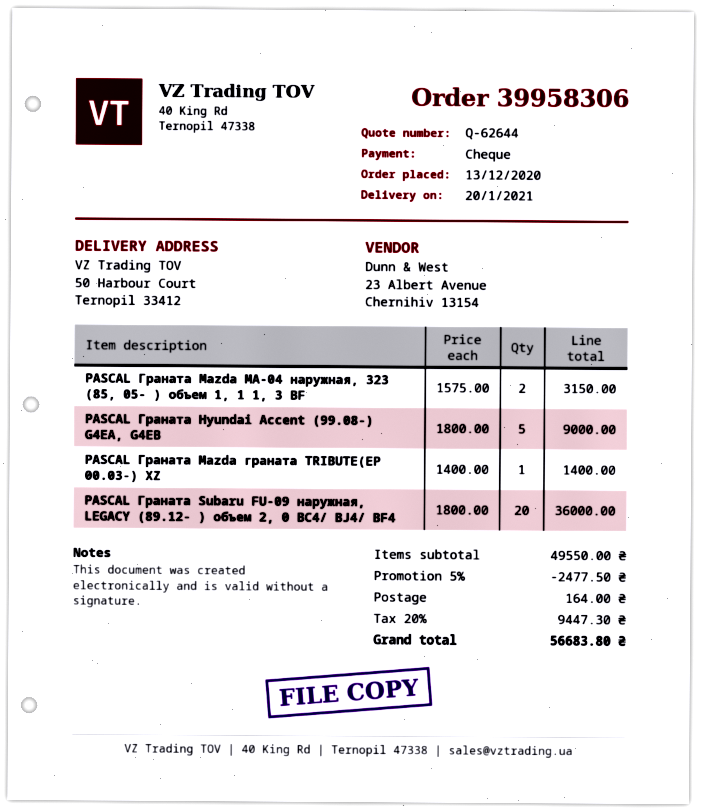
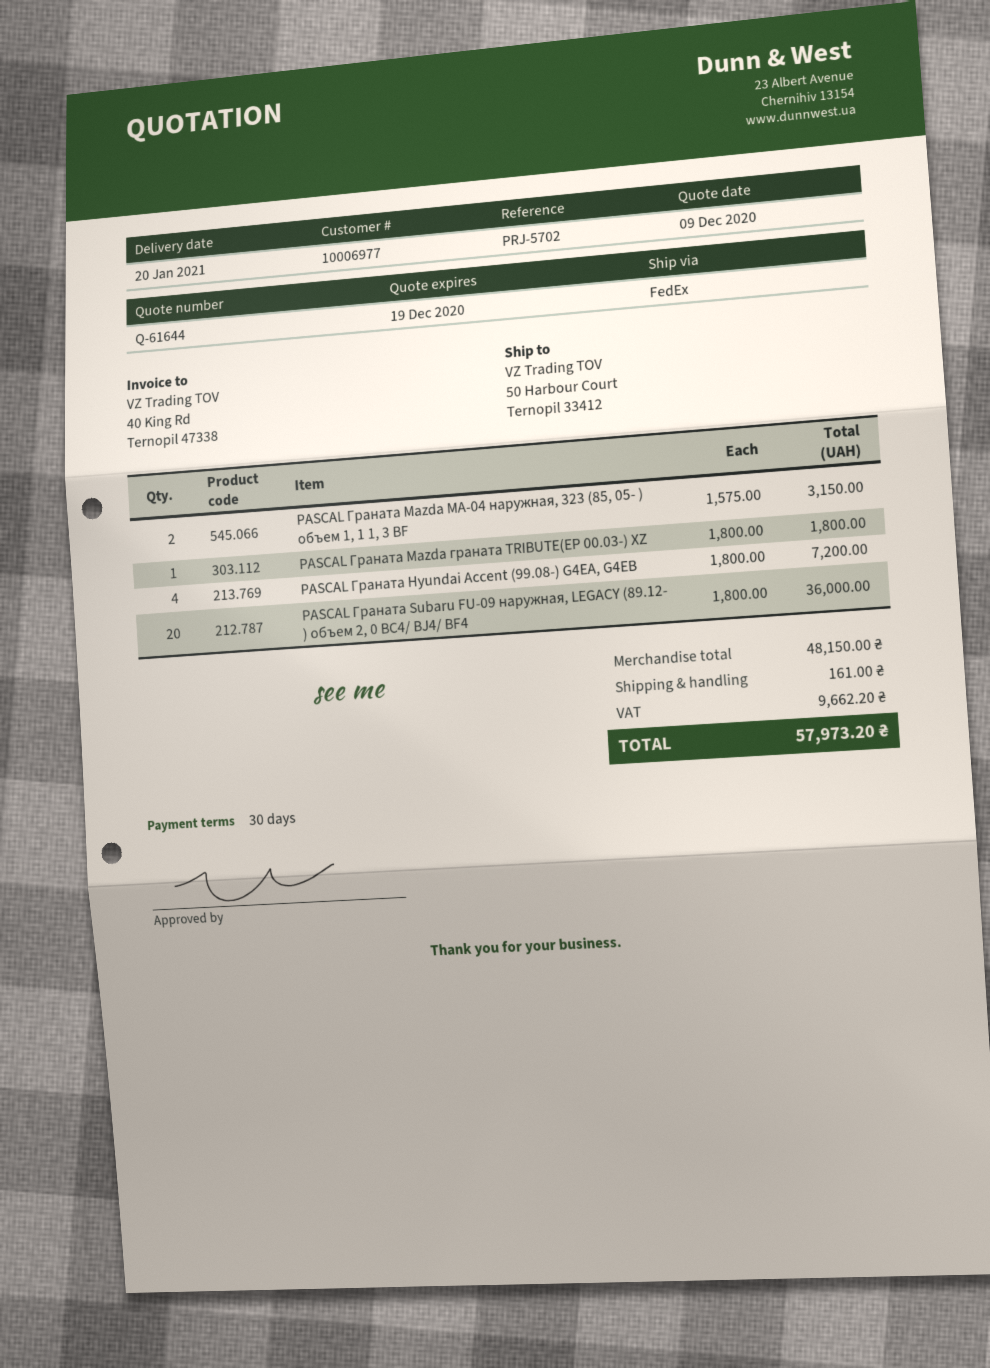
quote number: Q-62644 -> Q-61644
PASCAL Граната Hyundai Accent (99.08-) G4EA, G4EB: 5 x 1800.00 = 9000.00 -> 4 x 1800.00 = 7200.00
PASCAL Граната Mazda граната TRIBUTE(EP 00.03-) XZ: 1 x 1400.00 = 1400.00 -> 1 x 1800.00 = 1800.00
subtotal: 49550.00 -> 48150.00
discount: 5% = 2477.50 -> none
shipping: 164.00 -> 161.00
tax: 9447.30 -> 9662.20
total: 56683.80 -> 57973.20

